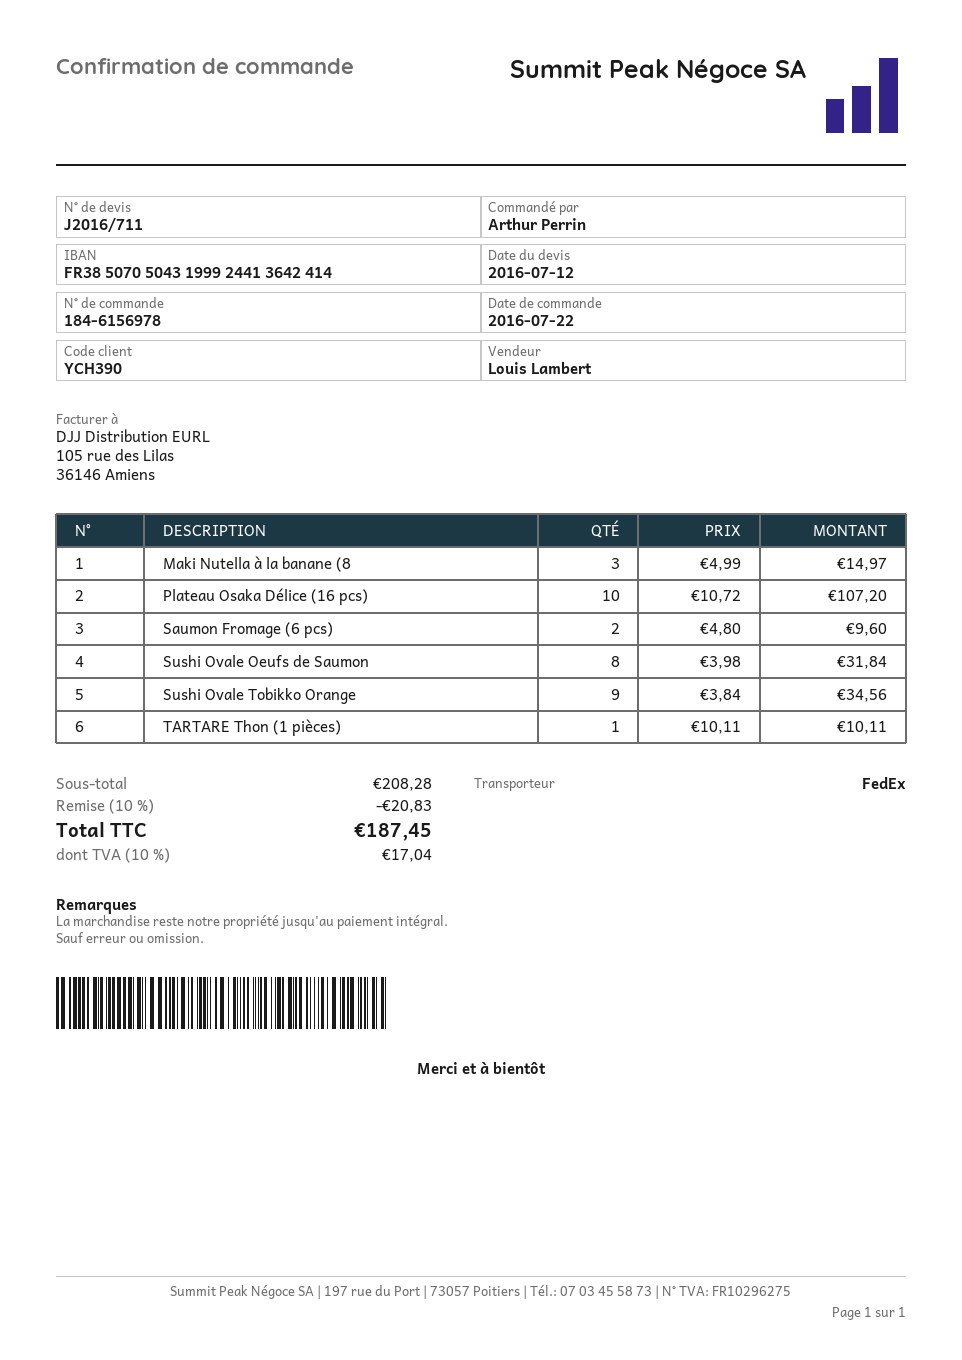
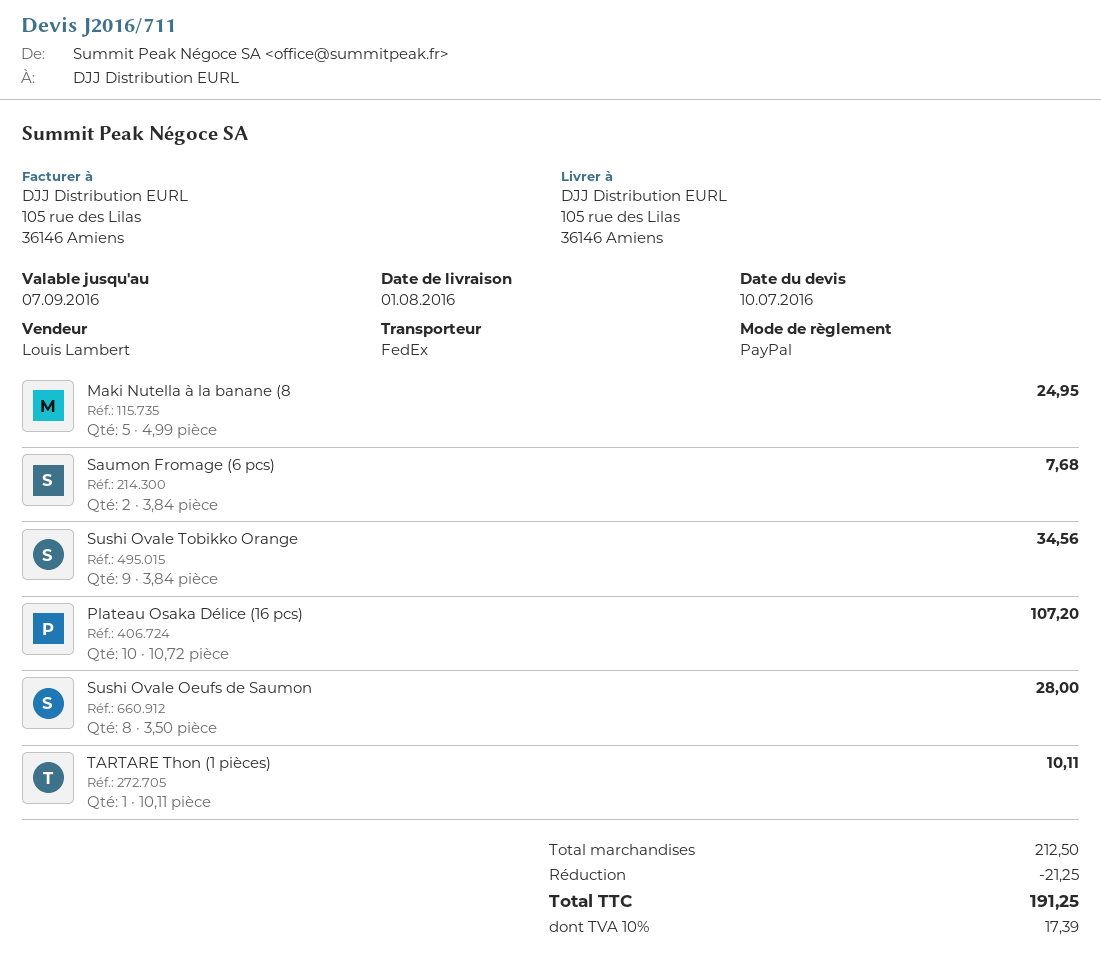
quote date: 2016-07-12 -> 2016-07-10
Maki Nutella à la banane (8: 3 x 4.99 = 14.97 -> 5 x 4.99 = 24.95
Saumon Fromage (6 pcs): 2 x 4.80 = 9.60 -> 2 x 3.84 = 7.68
Sushi Ovale Oeufs de Saumon: 8 x 3.98 = 31.84 -> 8 x 3.50 = 28.00
subtotal: 208.28 -> 212.50
discount: 20.83 -> 21.25
tax: 10% = 17.04 -> 10% = 17.39
total: 187.45 -> 191.25

